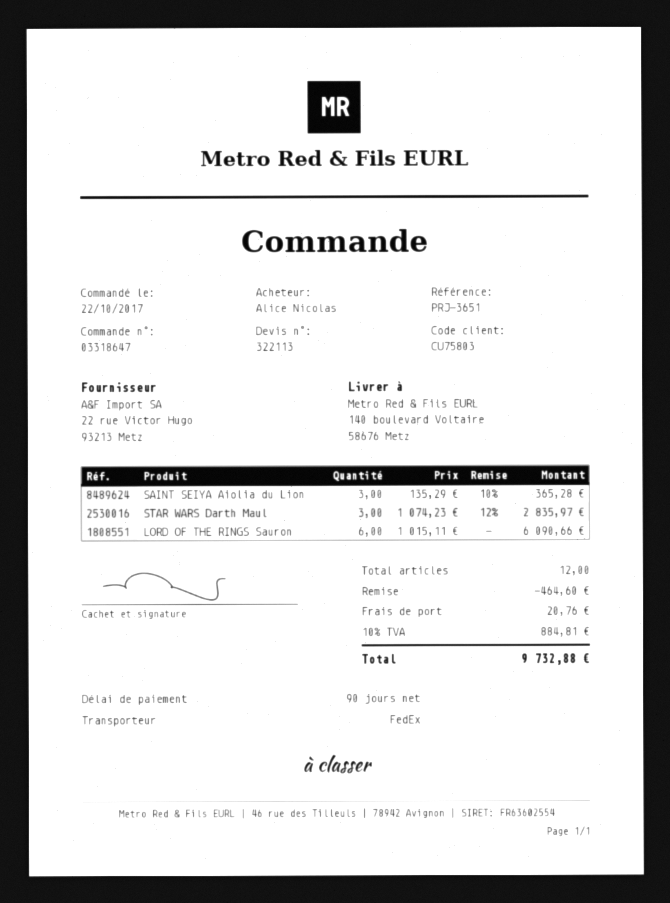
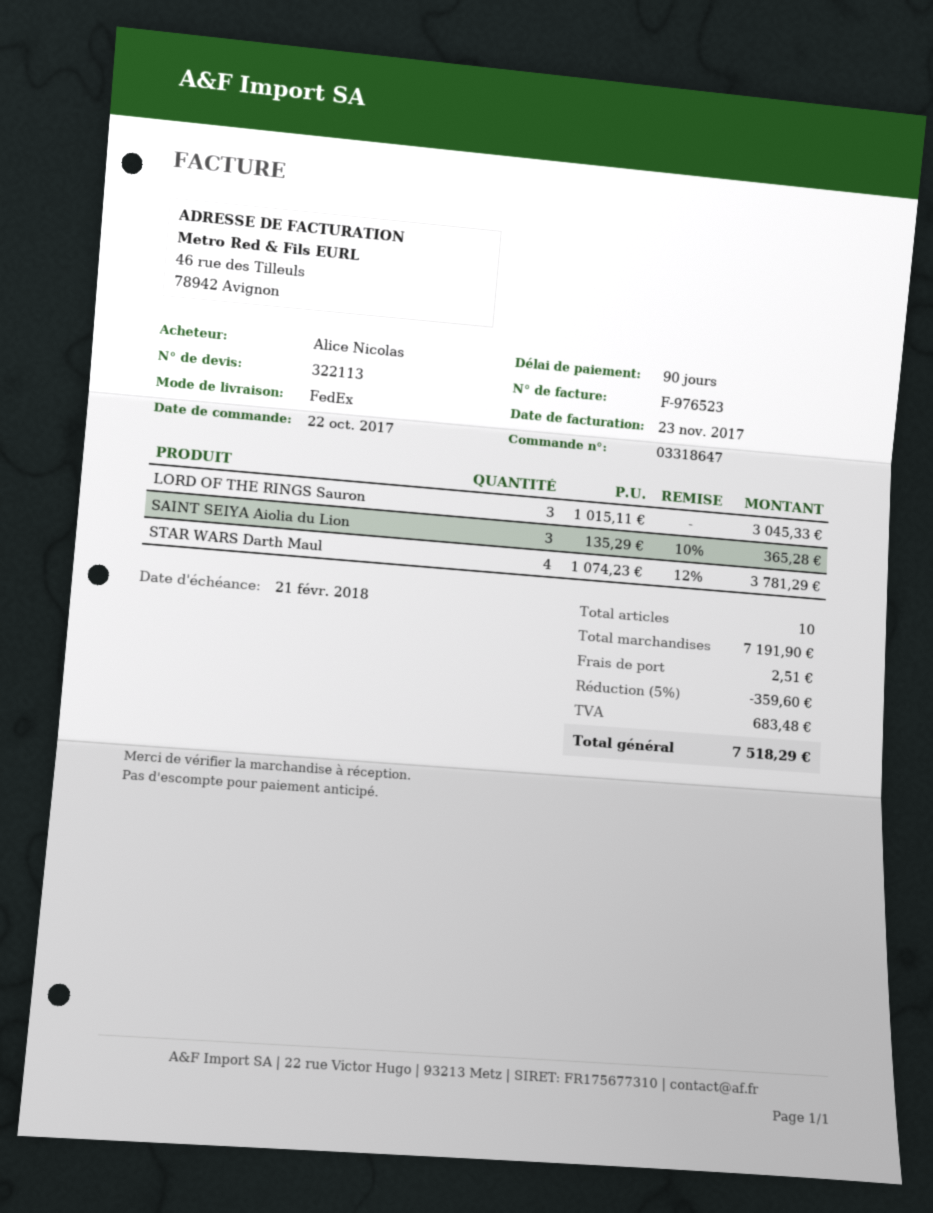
STAR WARS Darth Maul: 3 x 1074.23 - 12% = 2835.97 -> 4 x 1074.23 - 12% = 3781.29
LORD OF THE RINGS Sauron: 6 x 1015.11 = 6090.66 -> 3 x 1015.11 = 3045.33
total quantity: 12 -> 10
discount: 464.60 -> 359.60
shipping: 20.76 -> 2.51
tax: 884.81 -> 683.48
total: 9732.88 -> 7518.29

